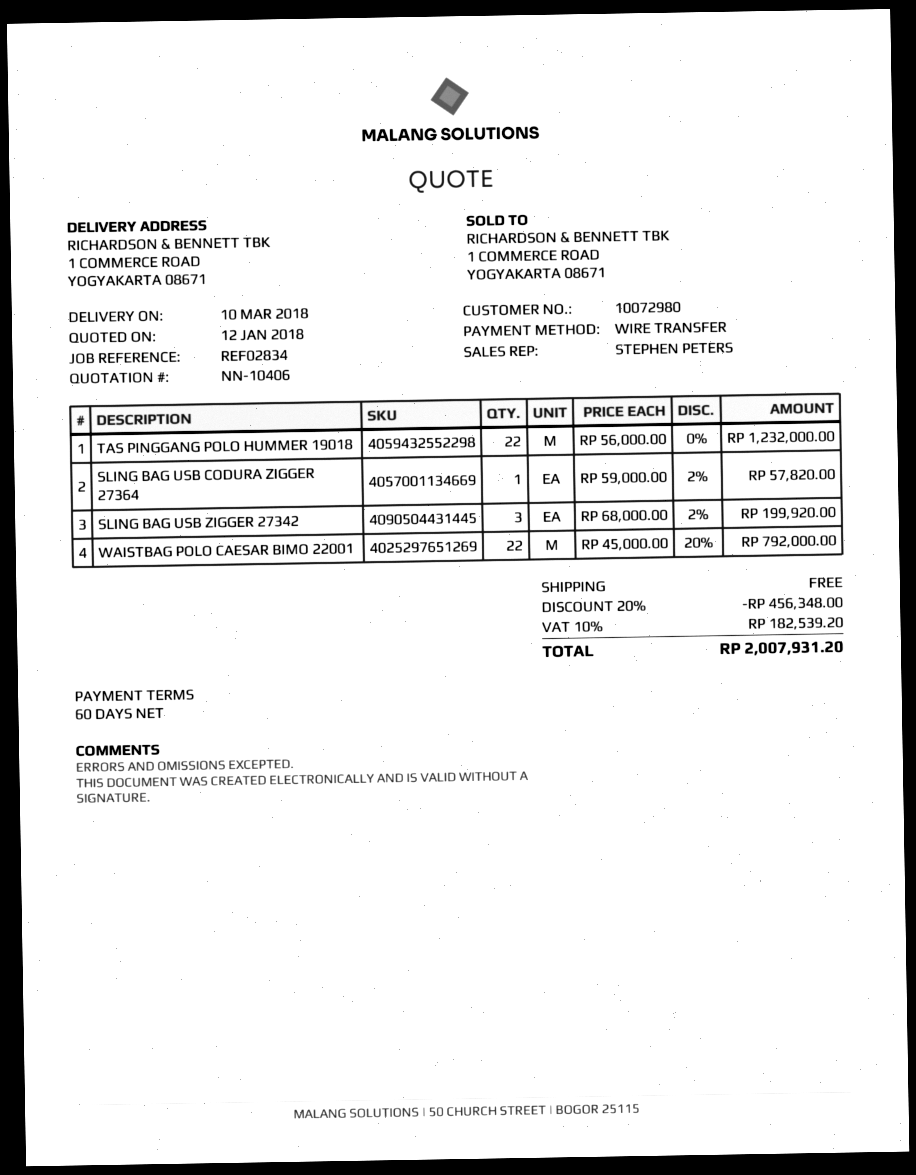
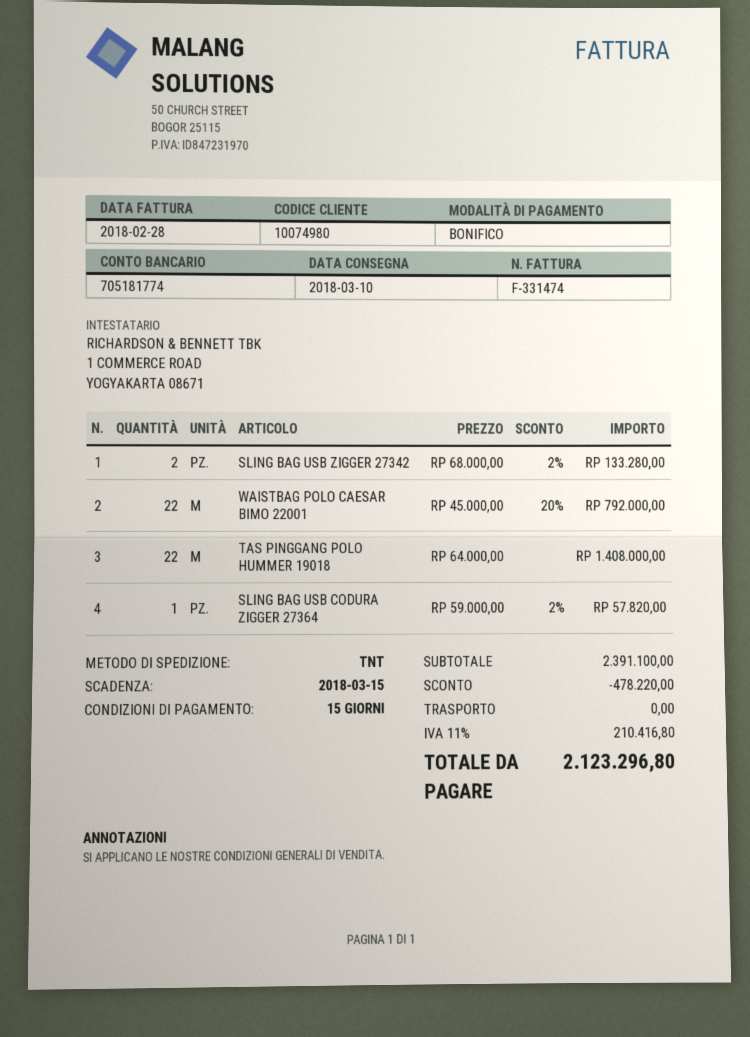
payment terms: 60 days -> 15 days
customer number: 10072980 -> 10074980
TAS PINGGANG POLO HUMMER 19018: 22 x 56000.00 = 1232000.00 -> 22 x 64000.00 = 1408000.00
SLING BAG USB ZIGGER 27342: 3 x 68000.00 - 2% = 199920.00 -> 2 x 68000.00 - 2% = 133280.00
discount: 456348.00 -> 478220.00
tax: 10% = 182539.20 -> 11% = 210416.80
total: 2007931.20 -> 2123296.80

